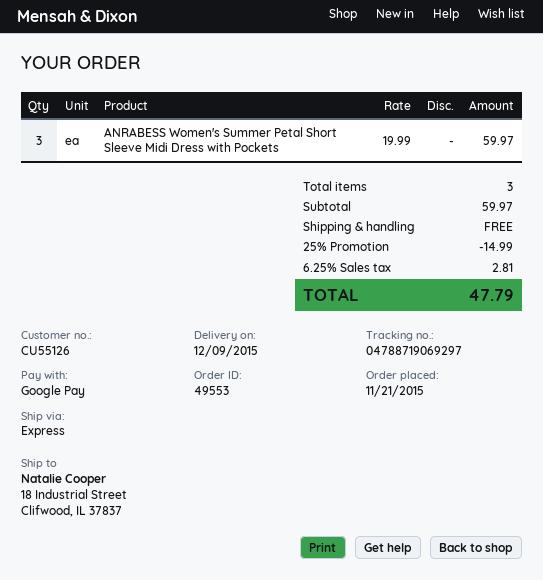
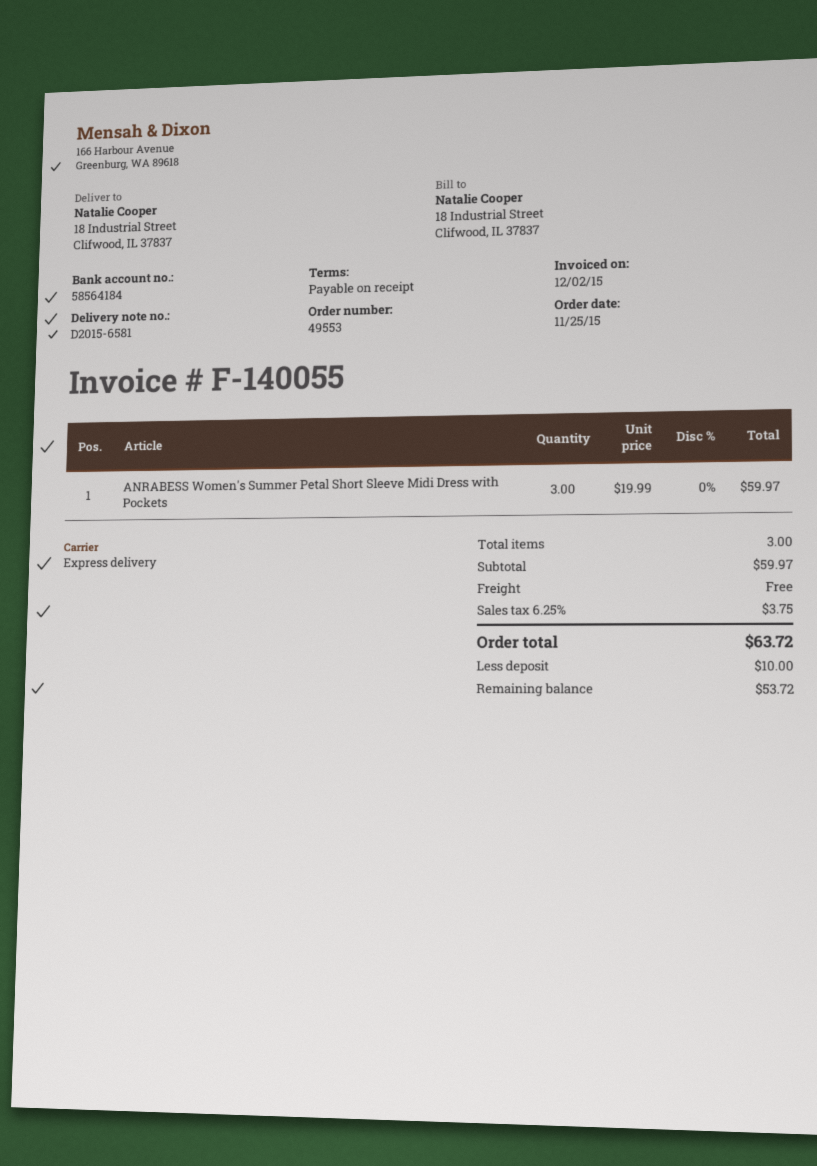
order date: 2015-11-21 -> 2015-11-25
discount: 25% = 14.99 -> none
tax: 6.25% = 2.81 -> 6.25% = 3.75
total: 47.79 -> 63.72

